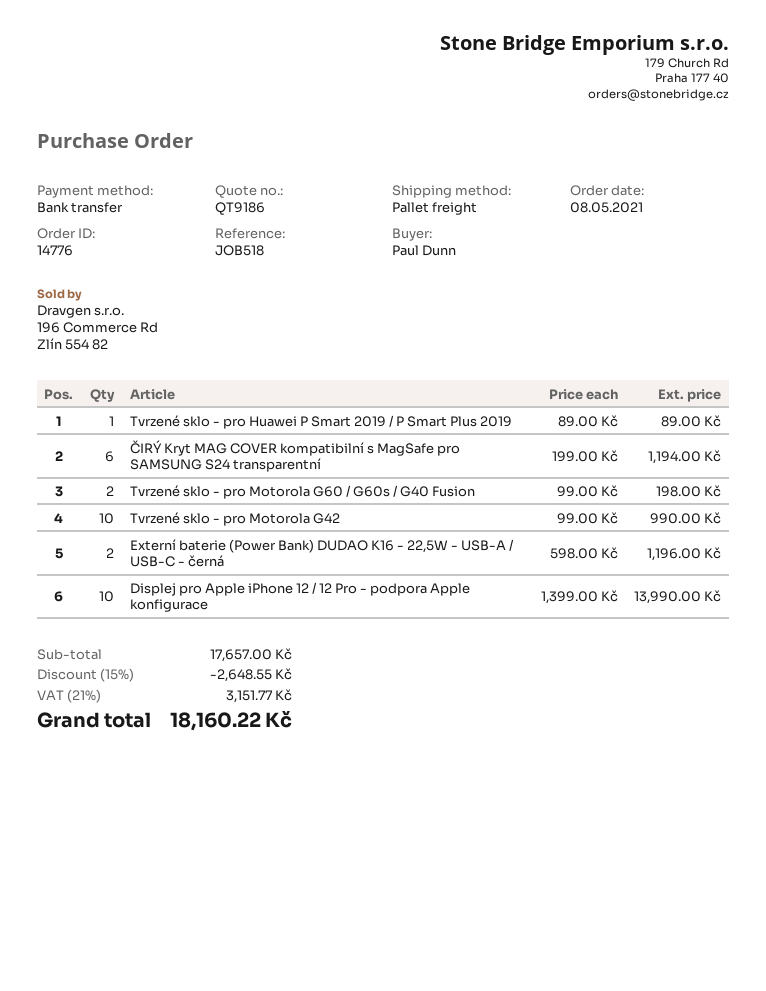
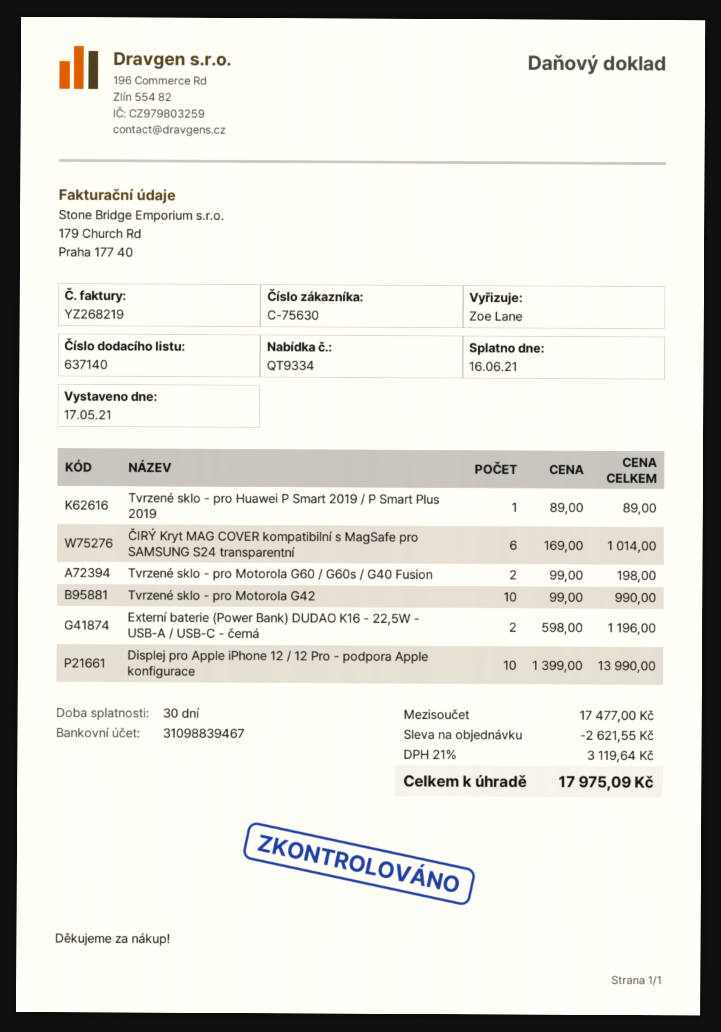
quote number: QT9186 -> QT9334
ČIRÝ Kryt MAG COVER kompatibilní s MagSafe pro SAMSUNG S24 transparentní: 6 x 199.00 = 1194.00 -> 6 x 169.00 = 1014.00
subtotal: 17657.00 -> 17477.00
discount: 2648.55 -> 2621.55
tax: 21% = 3151.77 -> 21% = 3119.64
total: 18160.22 -> 17975.09

